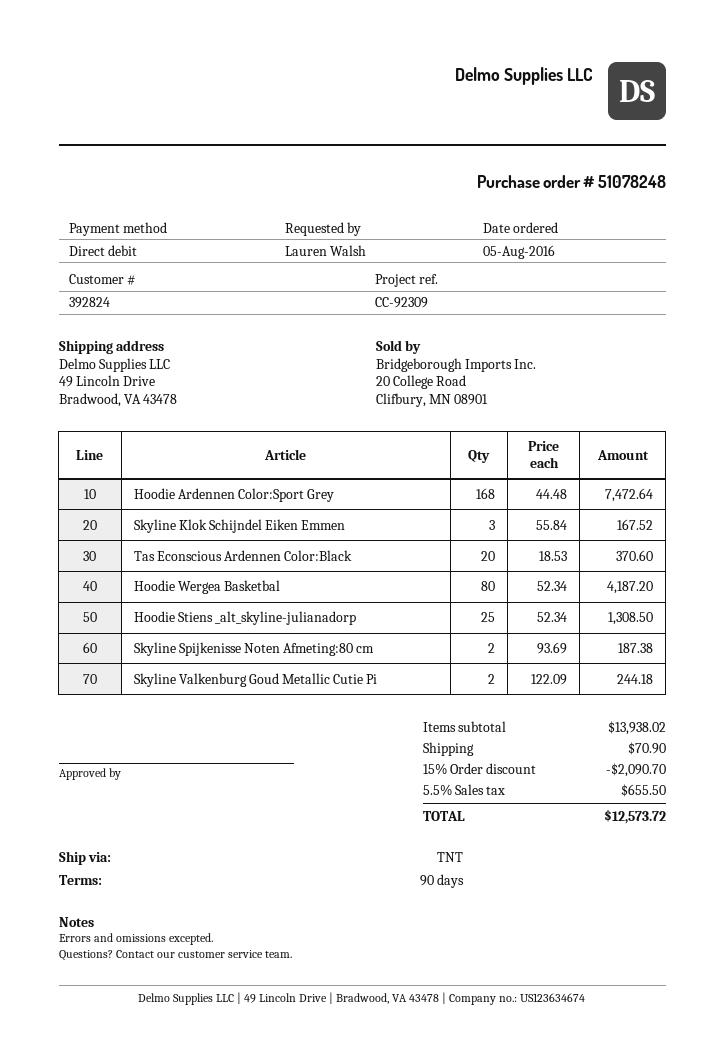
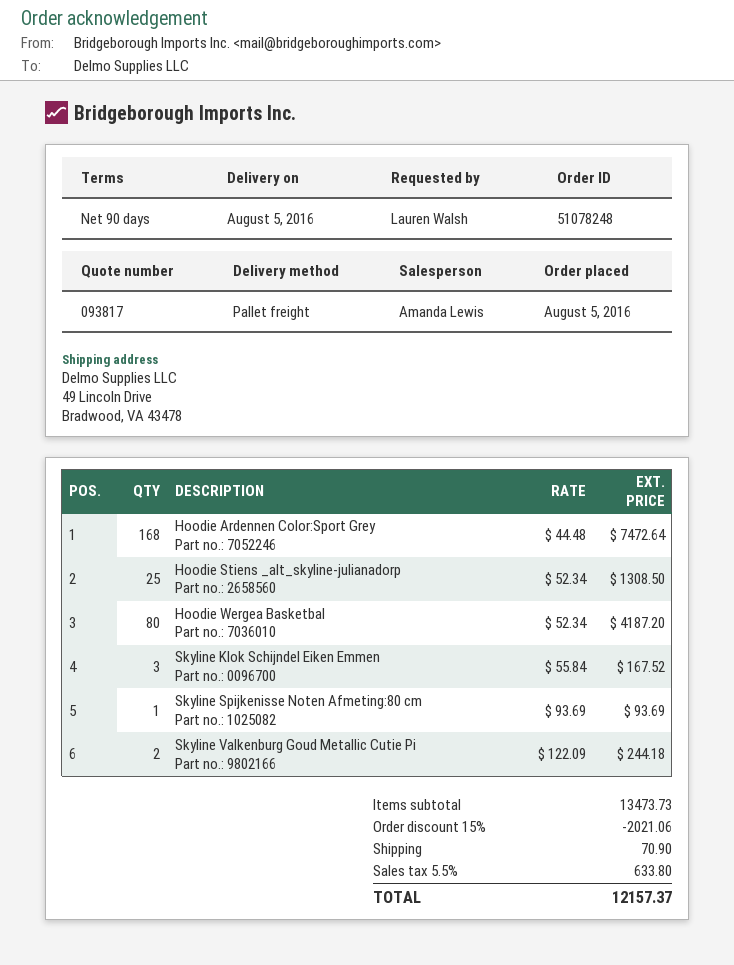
shipping method: TNT -> pallet freight
Tas Econscious Ardennen Color:Black: 20 x 18.53 = 370.60 -> none
Skyline Spijkenisse Noten Afmeting:80 cm: 2 x 93.69 = 187.38 -> 1 x 93.69 = 93.69
subtotal: 13938.02 -> 13473.73
discount: 15% = 2090.70 -> 15% = 2021.06
tax: 5.5% = 655.50 -> 5.5% = 633.80
total: 12573.72 -> 12157.37

